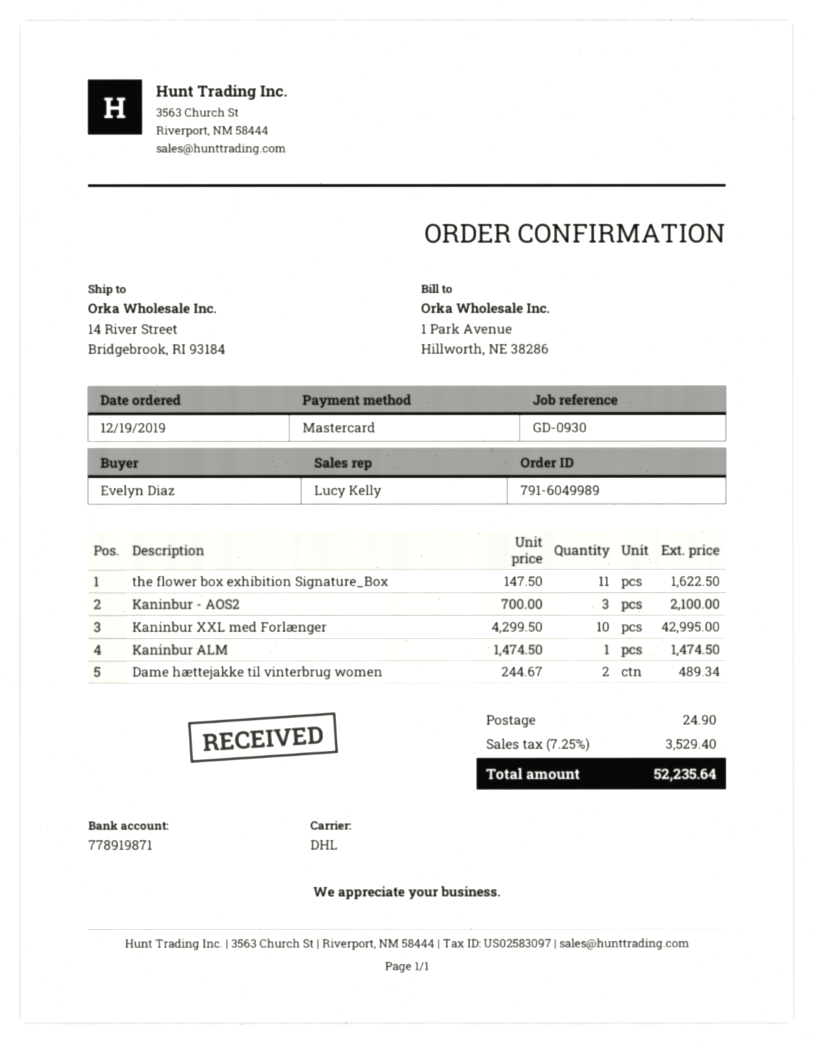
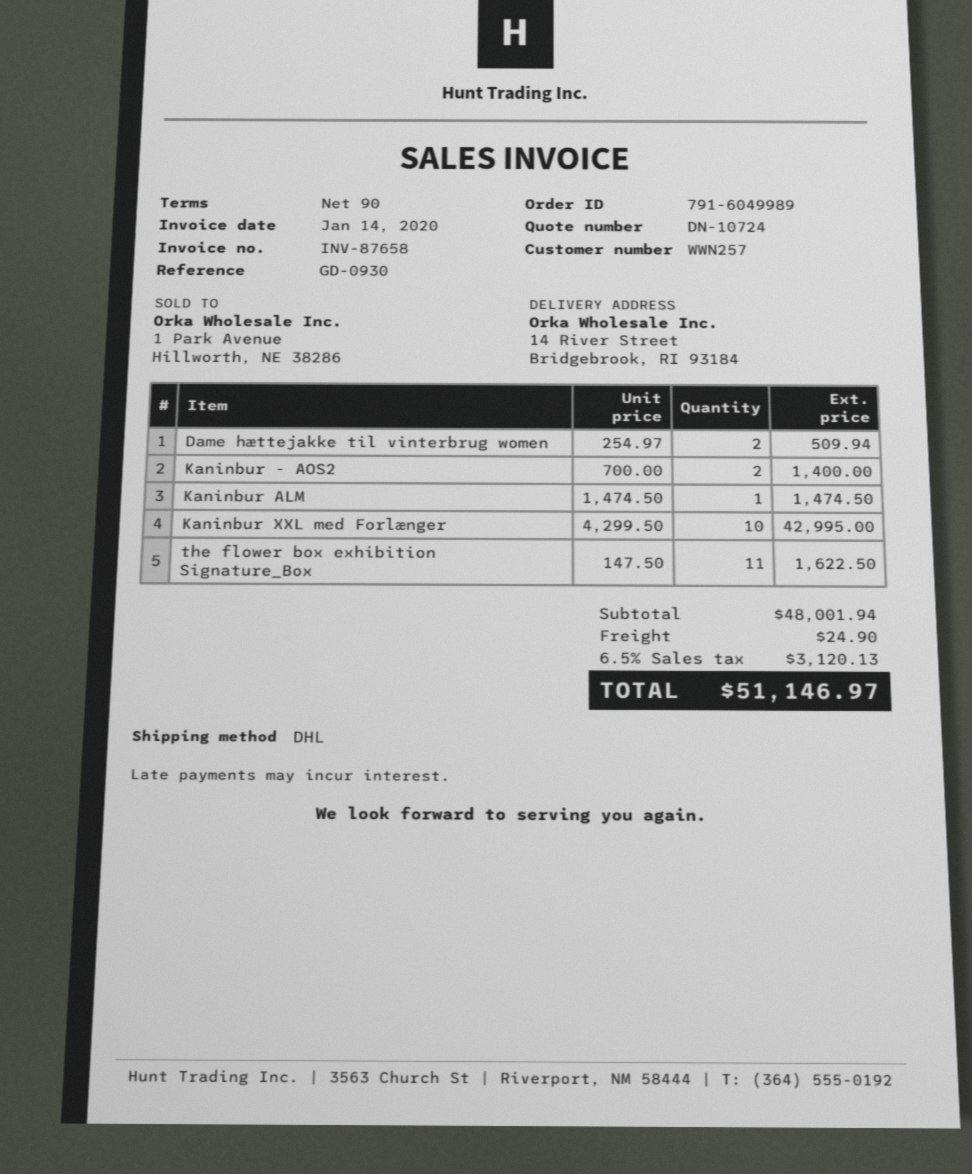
Kaninbur - AOS2: 3 x 700.00 = 2100.00 -> 2 x 700.00 = 1400.00
Dame hættejakke til vinterbrug women: 2 x 244.67 = 489.34 -> 2 x 254.97 = 509.94
tax: 7.25% = 3529.40 -> 6.5% = 3120.13
total: 52235.64 -> 51146.97

